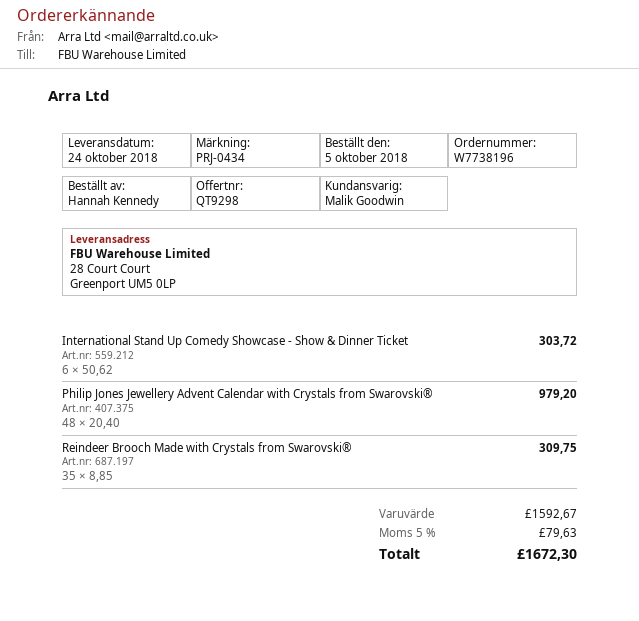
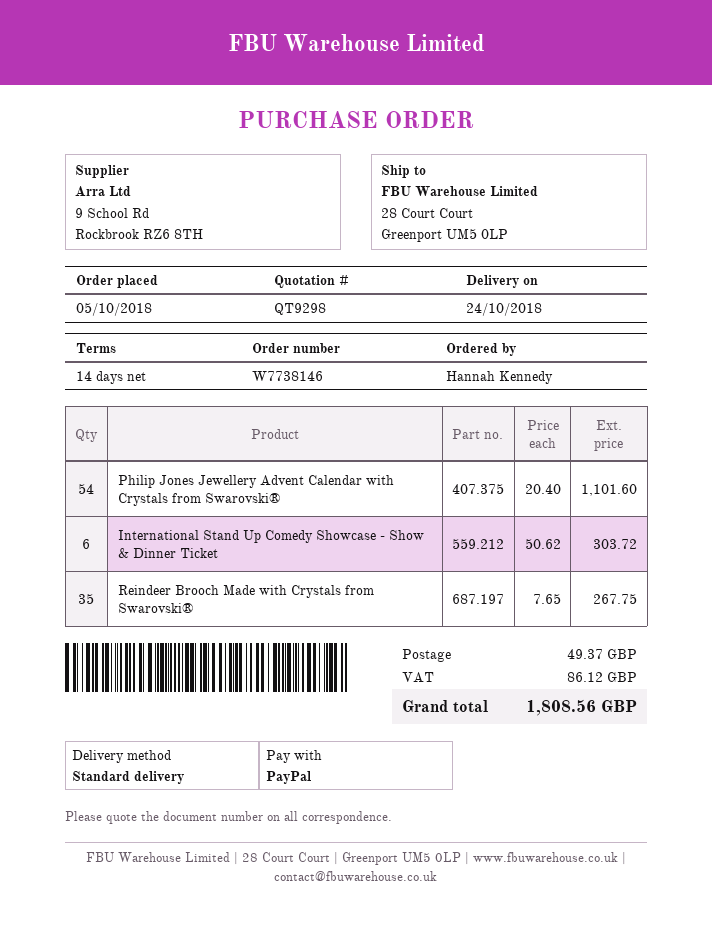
order number: W7738196 -> W7738146
Philip Jones Jewellery Advent Calendar with Crystals from Swarovski®: 48 x 20.40 = 979.20 -> 54 x 20.40 = 1101.60
Reindeer Brooch Made with Crystals from Swarovski®: 35 x 8.85 = 309.75 -> 35 x 7.65 = 267.75
shipping: none -> 49.37
tax: 79.63 -> 86.12
total: 1672.30 -> 1808.56

